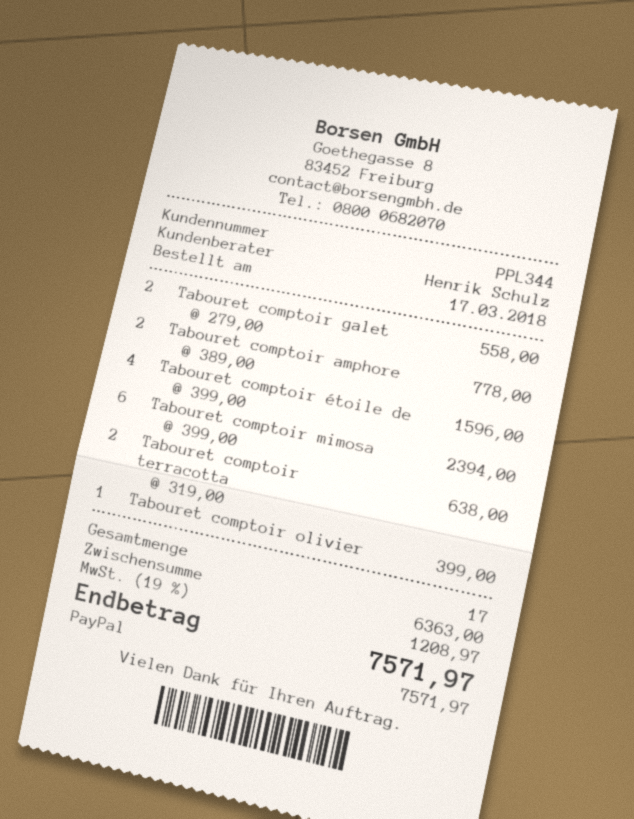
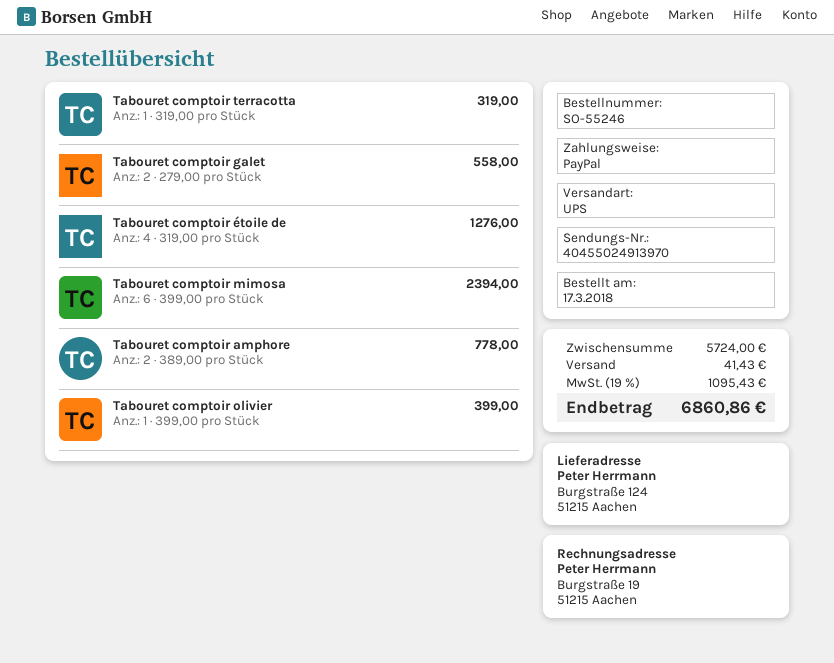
Tabouret comptoir étoile de: 4 x 399.00 = 1596.00 -> 4 x 319.00 = 1276.00
Tabouret comptoir terracotta: 2 x 319.00 = 638.00 -> 1 x 319.00 = 319.00
subtotal: 6363.00 -> 5724.00
shipping: none -> 41.43
tax: 19% = 1208.97 -> 19% = 1095.43
total: 7571.97 -> 6860.86

